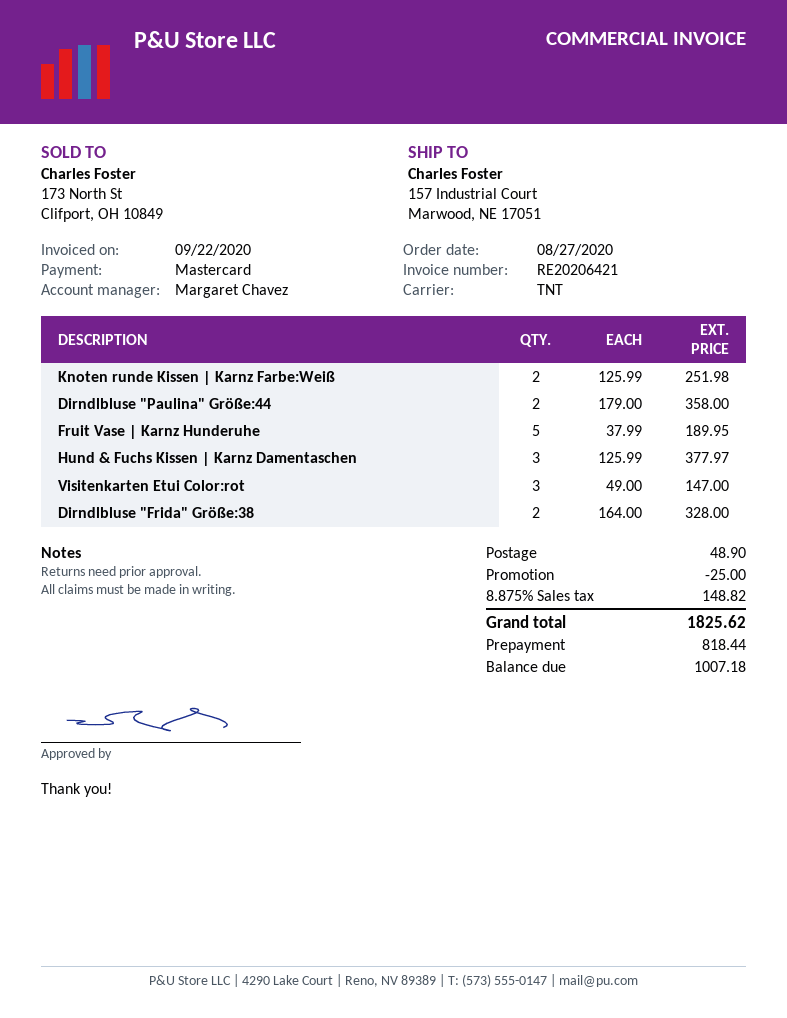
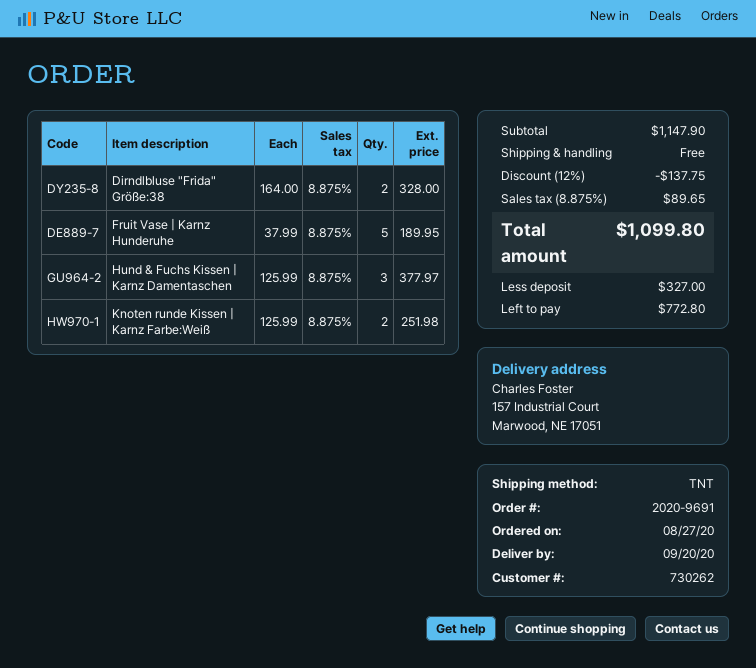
Dirndlbluse "Paulina" Größe:44: 2 x 179.00 = 358.00 -> none
Visitenkarten Etui Color:rot: 3 x 49.00 = 147.00 -> none
discount: 25.00 -> 137.75
shipping: 48.90 -> 0.00
tax: 8.875% = 148.82 -> 8.875% = 89.65
total: 1825.62 -> 1099.80
deposit: 818.44 -> 327.00
balance: 1007.18 -> 772.80

